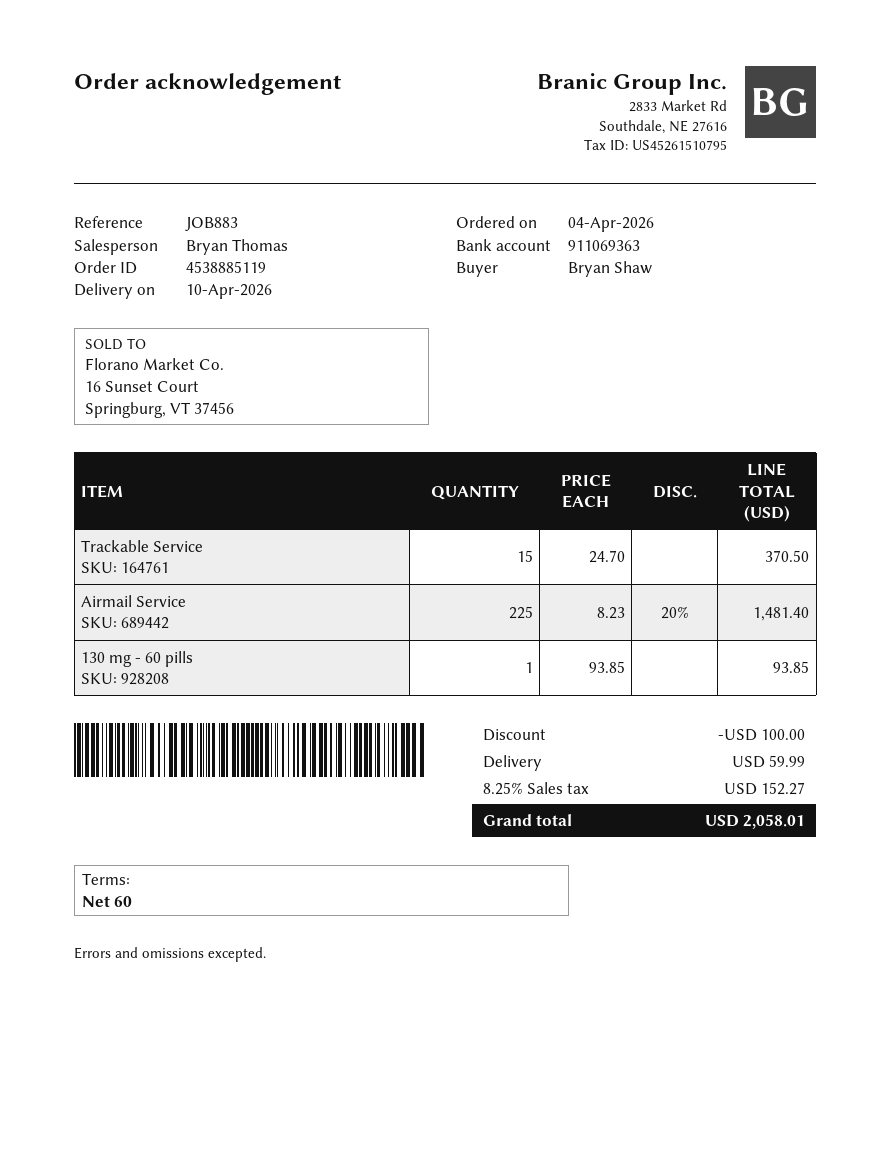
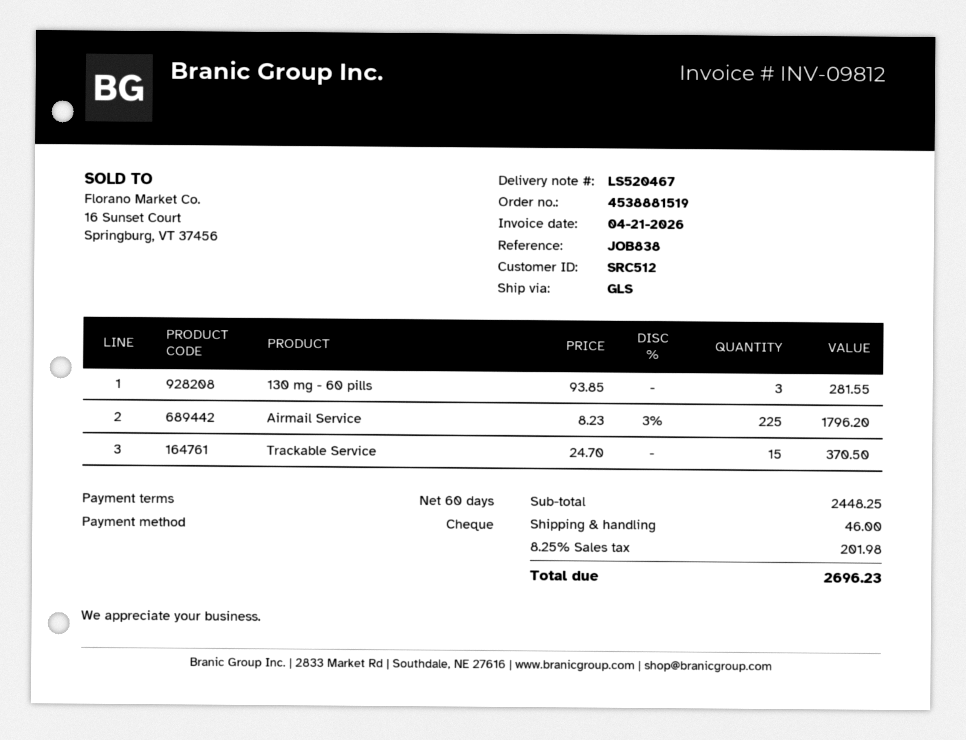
order number: 4538885119 -> 4538881519
reference: JOB883 -> JOB838
Airmail Service: 225 x 8.23 - 20% = 1481.40 -> 225 x 8.23 - 3% = 1796.20
130 mg - 60 pills: 1 x 93.85 = 93.85 -> 3 x 93.85 = 281.55
discount: 100.00 -> none
shipping: 59.99 -> 46.00
tax: 8.25% = 152.27 -> 8.25% = 201.98
total: 2058.01 -> 2696.23

